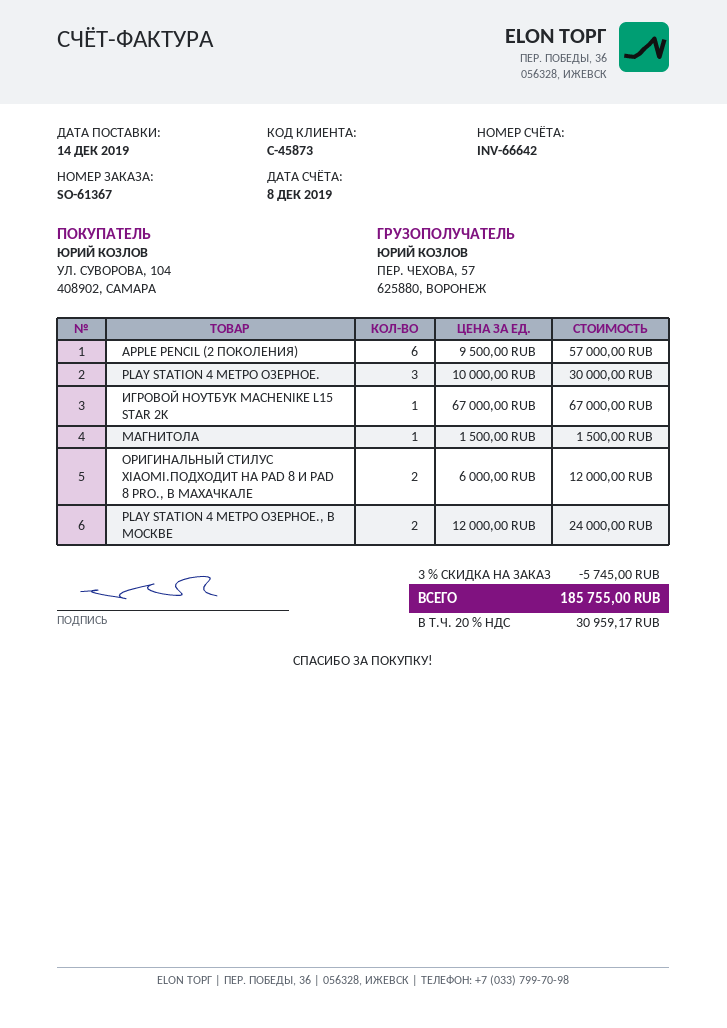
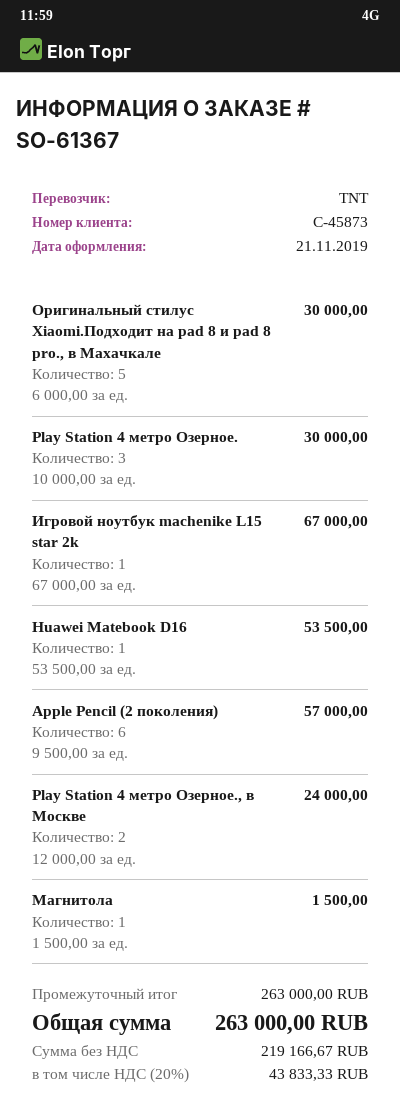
ОРИГИНАЛЬНЫЙ СТИЛУС XIAOMI.ПОДХОДИТ НА PAD 8 И PAD 8 PRO., В МАХАЧКАЛЕ: 2 x 6000.00 = 12000.00 -> 5 x 6000.00 = 30000.00
Huawei Matebook D16: none -> 1 x 53500.00 = 53500.00
discount: 3% = 5745.00 -> none
tax: 20% = 30959.17 -> 20% = 43833.33
total: 185755.00 -> 263000.00

